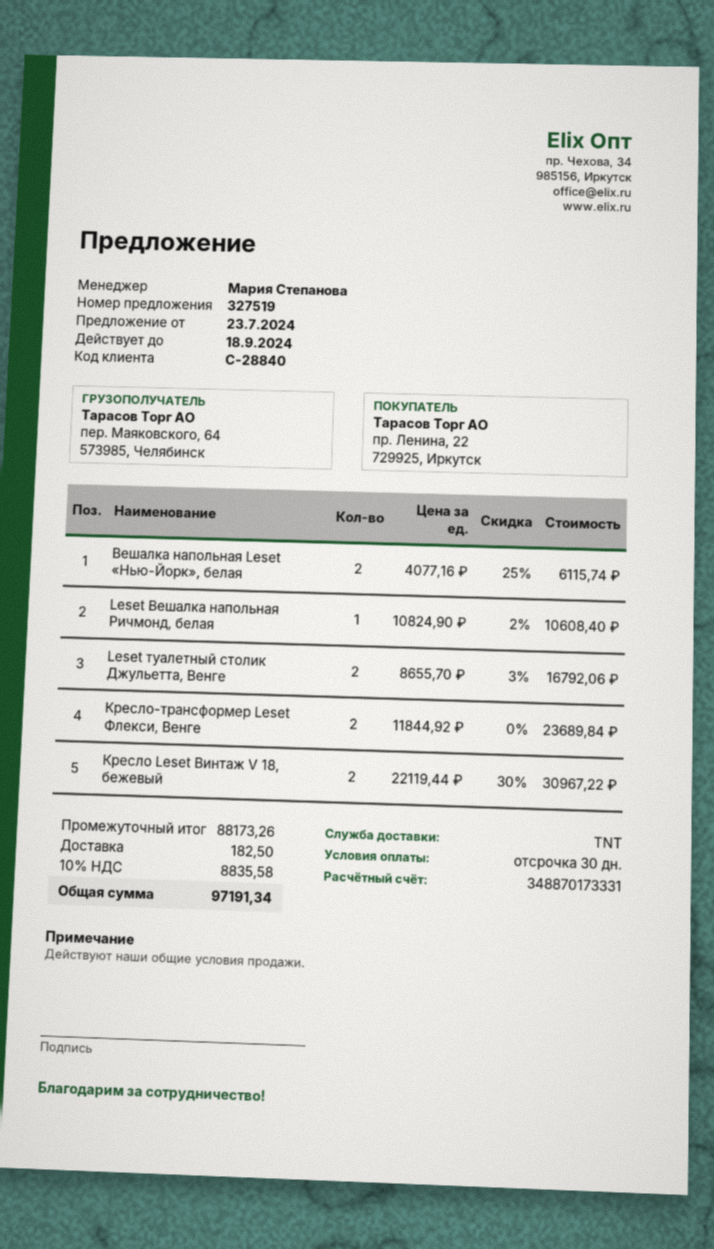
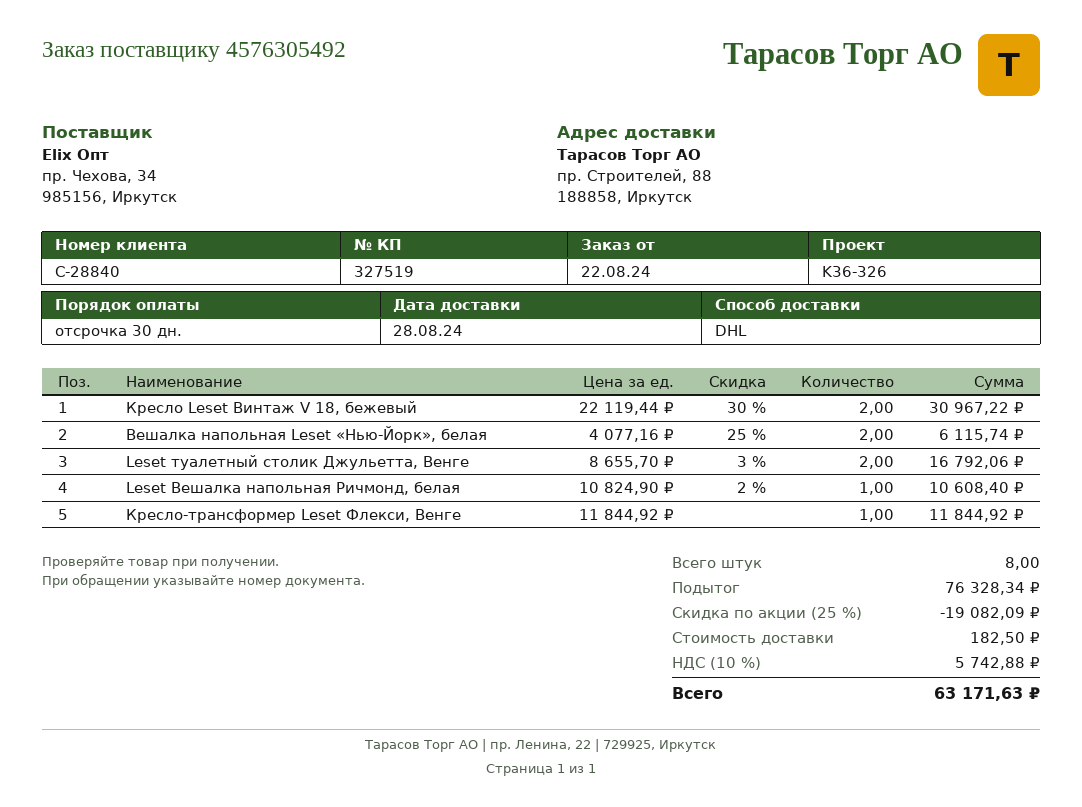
shipping method: TNT -> DHL
ship to: пер. Маяковского, 64, 573985, Челябинск -> пр. Строителей, 88, 188858, Иркутск
Кресло-трансформер Leset Флекси, Венге: 2 x 11844.92 = 23689.84 -> 1 x 11844.92 = 11844.92
subtotal: 88173.26 -> 76328.34
discount: none -> 25% = 19082.09
tax: 10% = 8835.58 -> 10% = 5742.88
total: 97191.34 -> 63171.63

